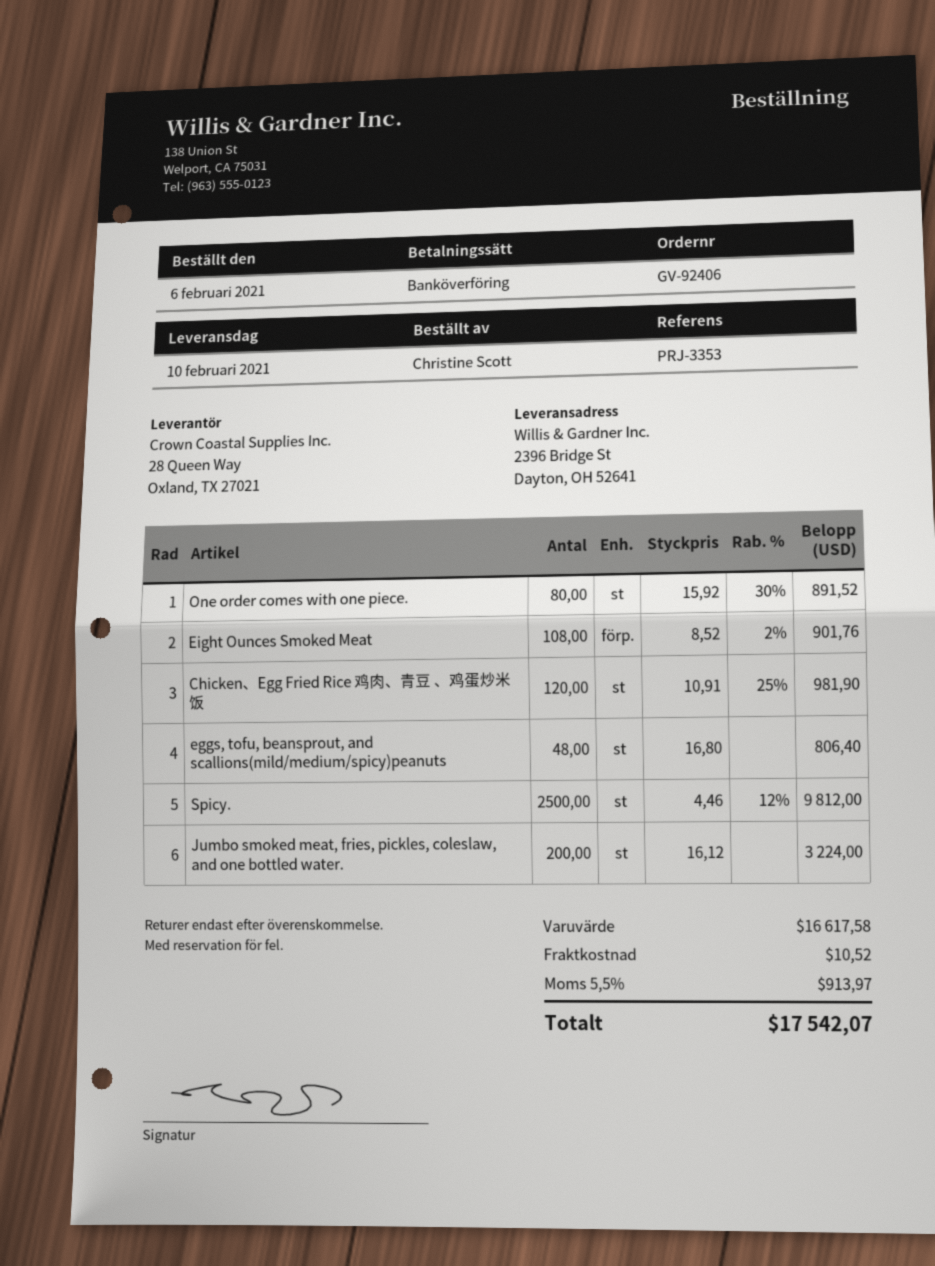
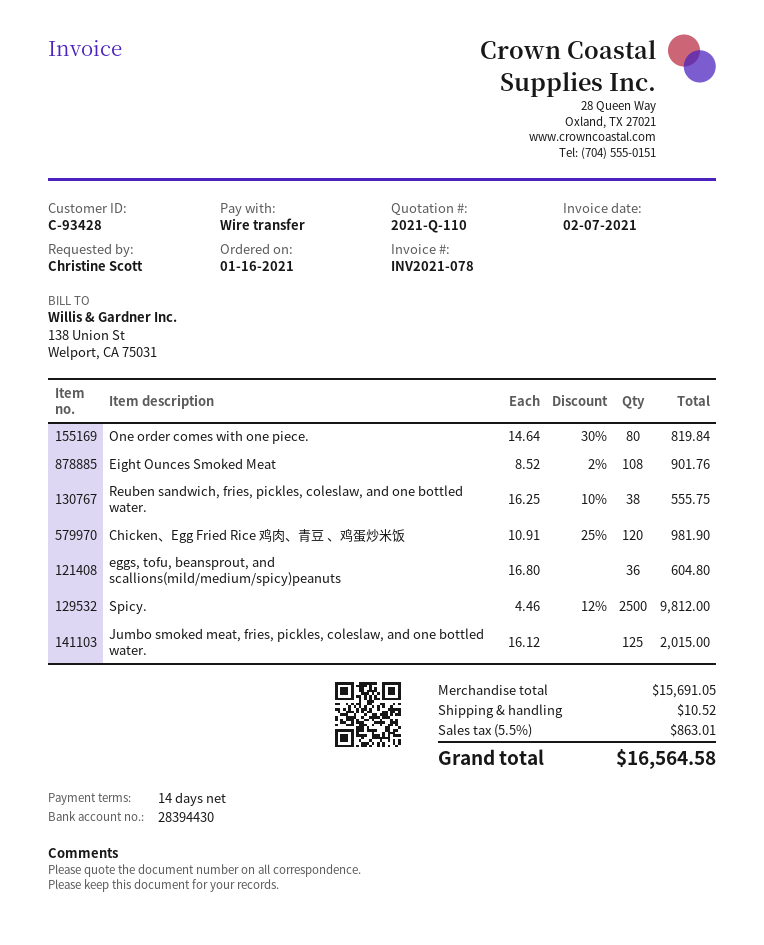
order date: 2021-02-06 -> 2021-01-16
One order comes with one piece.: 80 x 15.92 - 30% = 891.52 -> 80 x 14.64 - 30% = 819.84
eggs, tofu, beansprout, and scallions(mild/medium/spicy)peanuts: 48 x 16.80 = 806.40 -> 36 x 16.80 = 604.80
Jumbo smoked meat, fries, pickles, coleslaw, and one bottled water.: 200 x 16.12 = 3224.00 -> 125 x 16.12 = 2015.00
Reuben sandwich, fries, pickles, coleslaw, and one bottled water.: none -> 38 x 16.25 - 10% = 555.75
subtotal: 16617.58 -> 15691.05
tax: 5.5% = 913.97 -> 5.5% = 863.01
total: 17542.07 -> 16564.58

